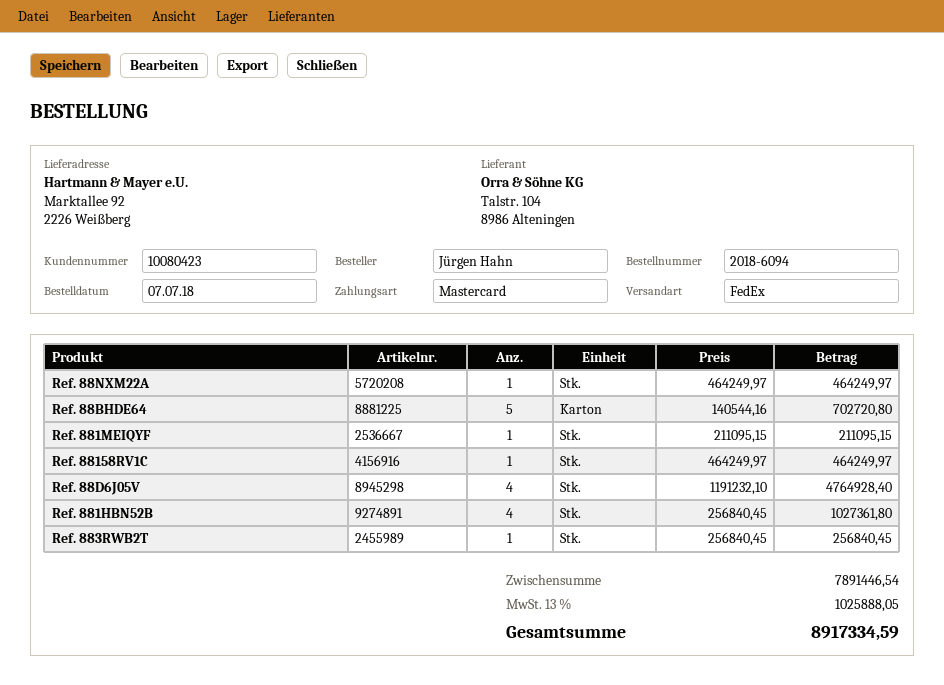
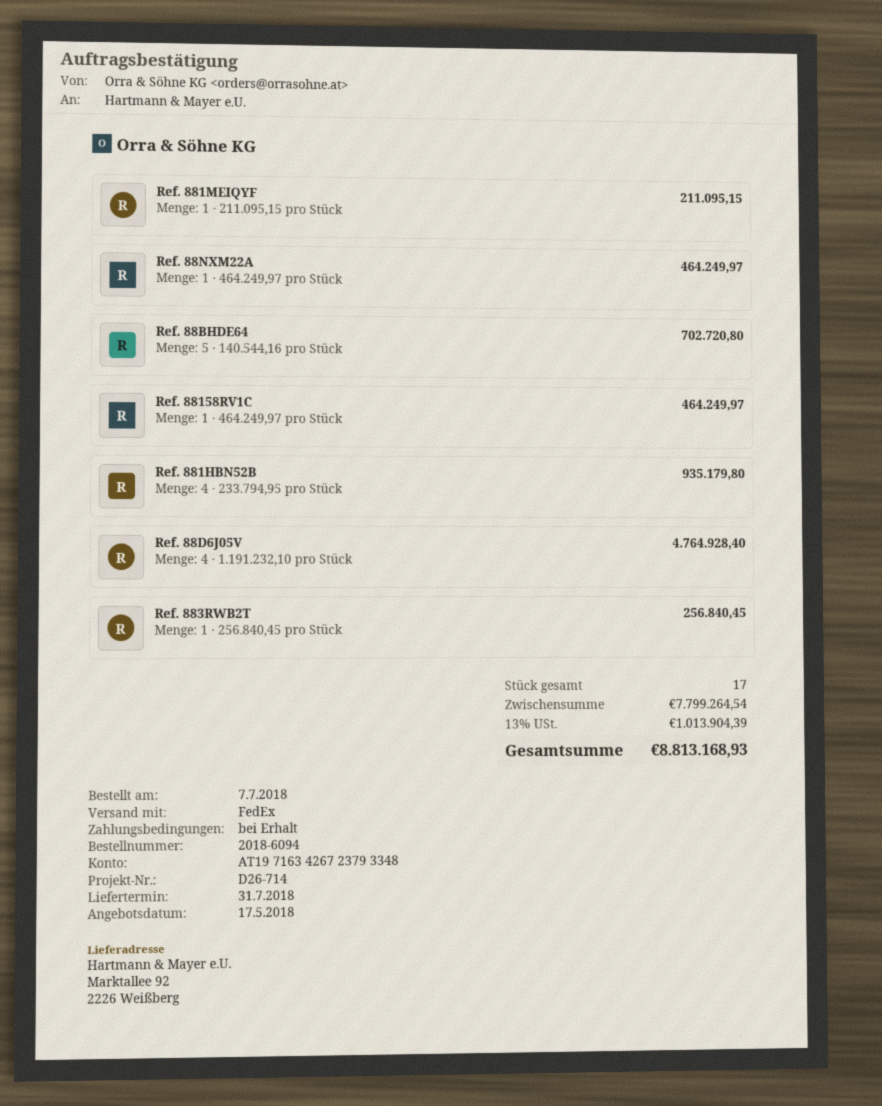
Ref. 881HBN52B: 4 x 256840.45 = 1027361.80 -> 4 x 233794.95 = 935179.80
subtotal: 7891446.54 -> 7799264.54
tax: 13% = 1025888.05 -> 13% = 1013904.39
total: 8917334.59 -> 8813168.93

